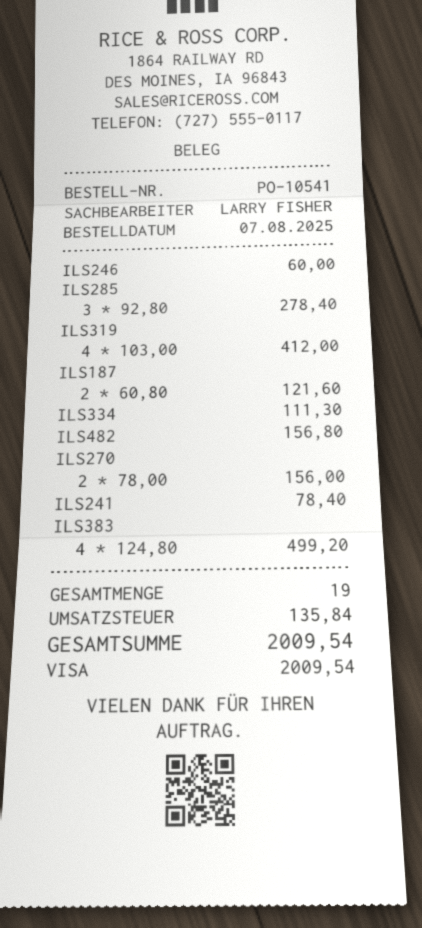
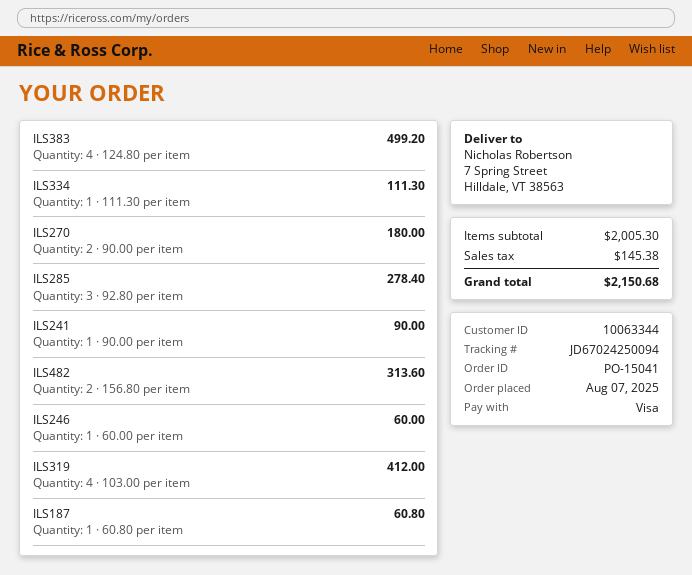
order number: PO-10541 -> PO-15041
ILS187: 2 x 60.80 = 121.60 -> 1 x 60.80 = 60.80
ILS482: 1 x 156.80 = 156.80 -> 2 x 156.80 = 313.60
ILS270: 2 x 78.00 = 156.00 -> 2 x 90.00 = 180.00
ILS241: 1 x 78.40 = 78.40 -> 1 x 90.00 = 90.00
tax: 135.84 -> 145.38
total: 2009.54 -> 2150.68

